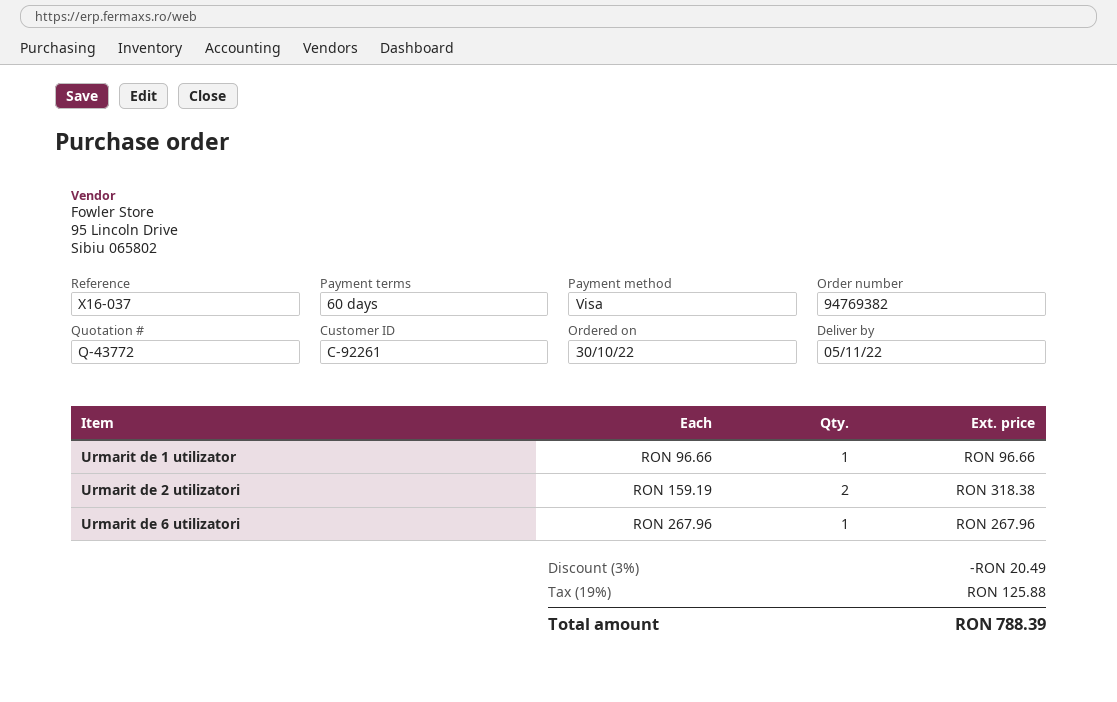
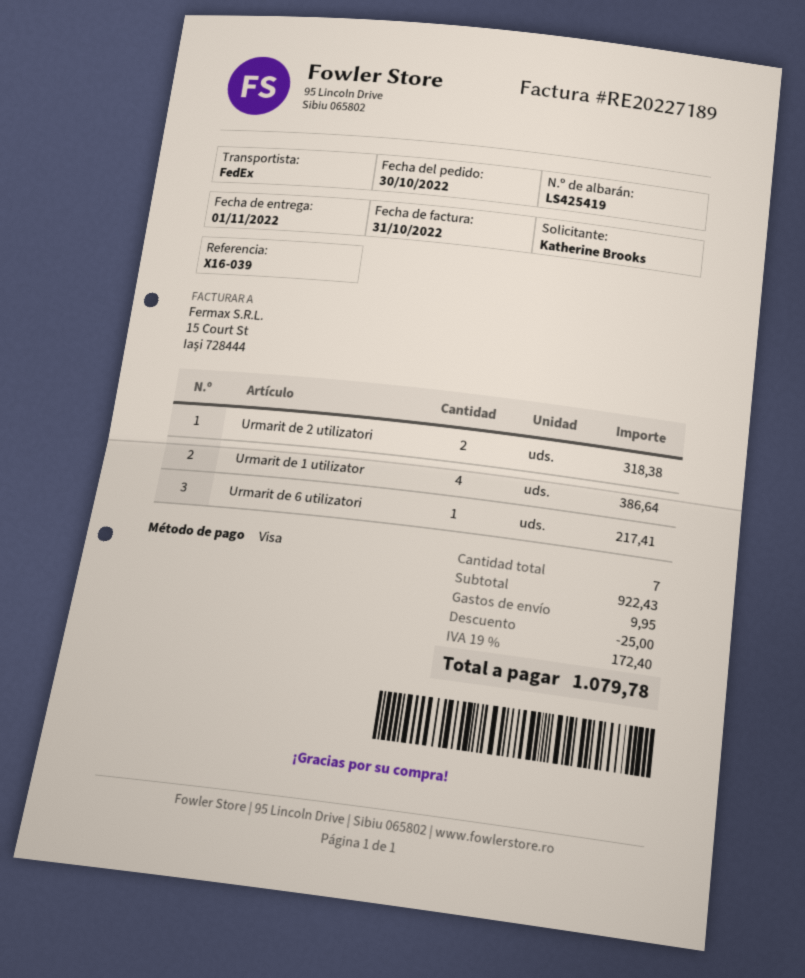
delivery date: 2022-11-05 -> 2022-11-01
reference: X16-037 -> X16-039
Urmarit de 1 utilizator: 1 for 96.66 -> 4 for 386.64
Urmarit de 6 utilizatori: 1 for 267.96 -> 1 for 217.41
discount: 20.49 -> 25.00
shipping: none -> 9.95
tax: 19% = 125.88 -> 19% = 172.40
total: 788.39 -> 1079.78

